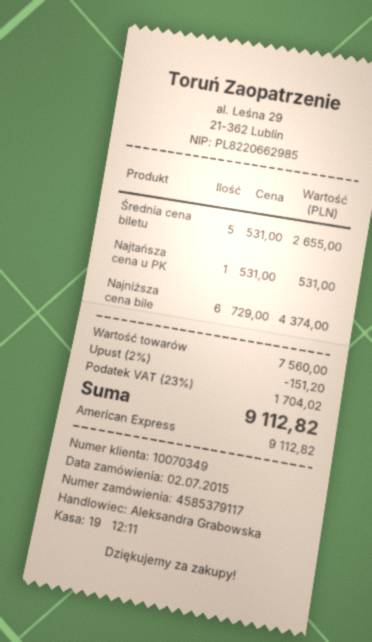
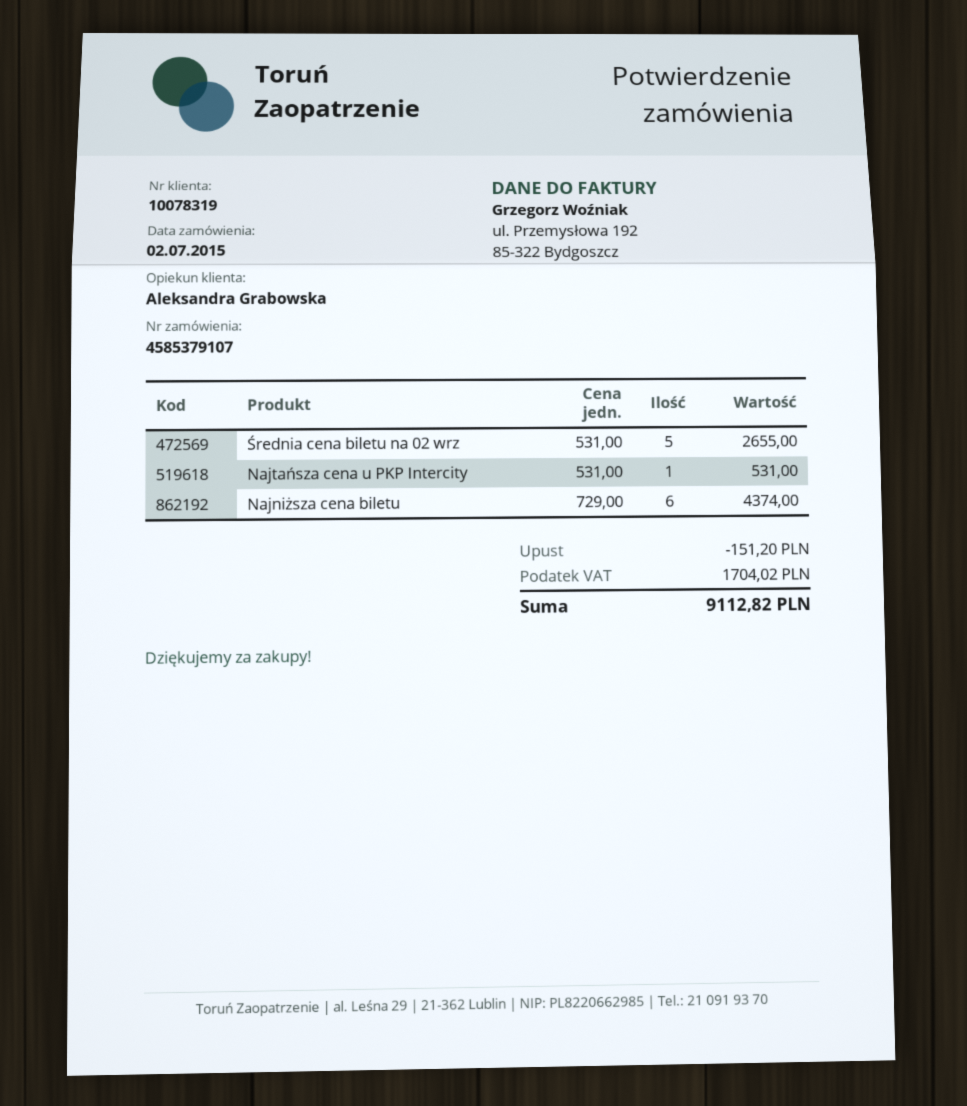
order number: 4585379117 -> 4585379107
customer number: 10070349 -> 10078319

